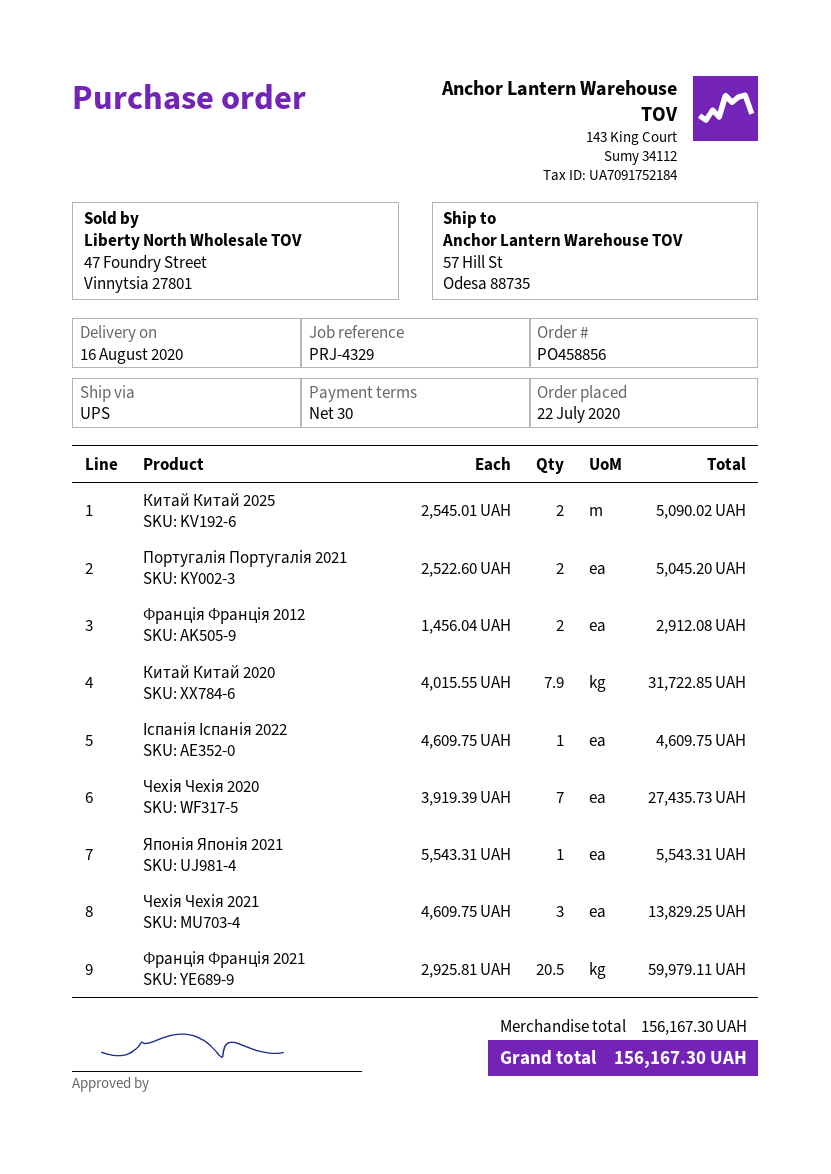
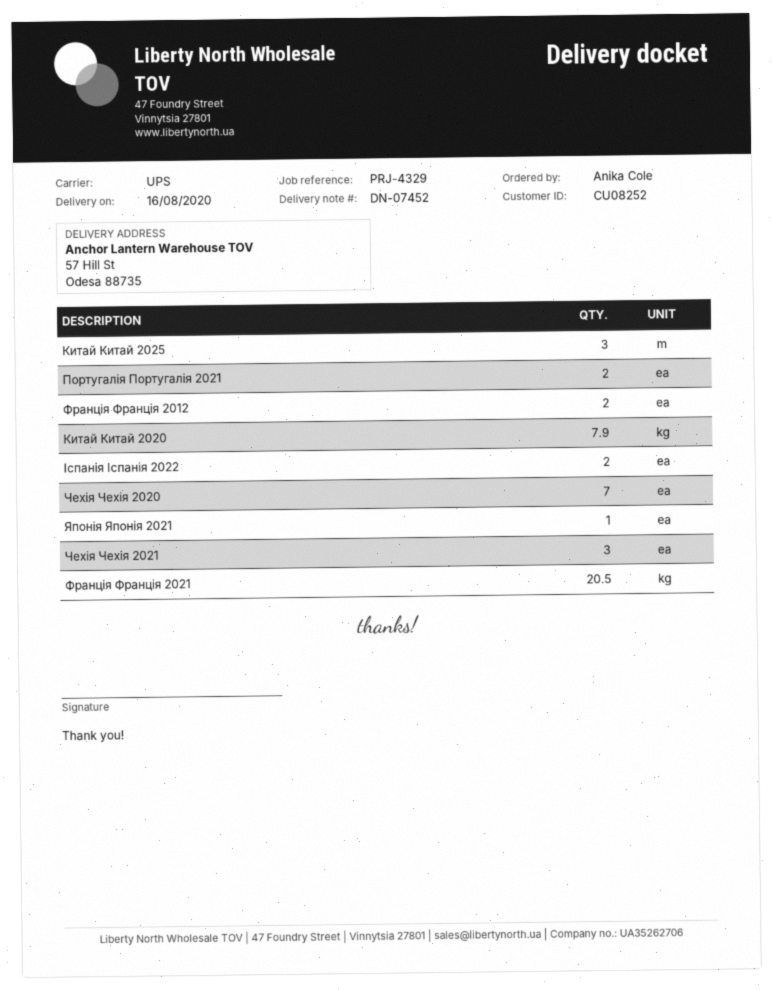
Китай Китай 2025: 2 -> 3
Іспанія Іспанія 2022: 1 -> 2

